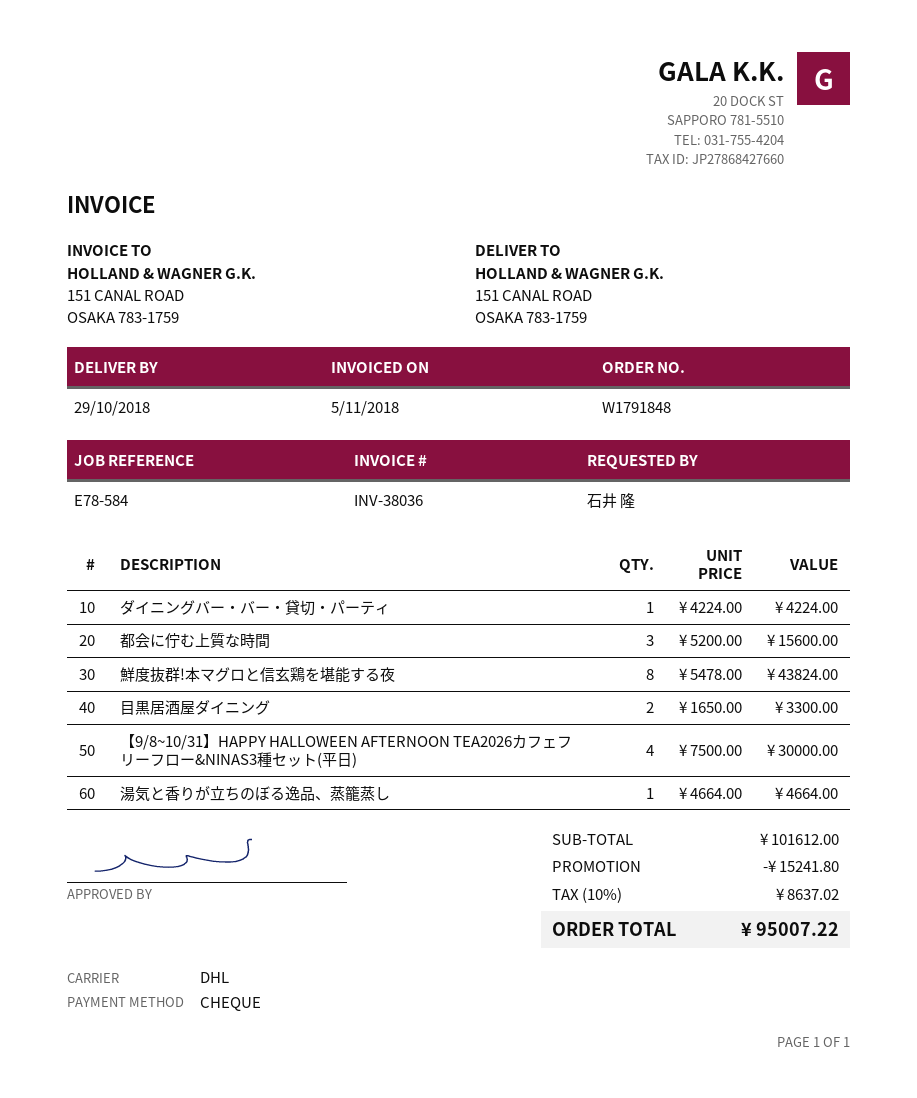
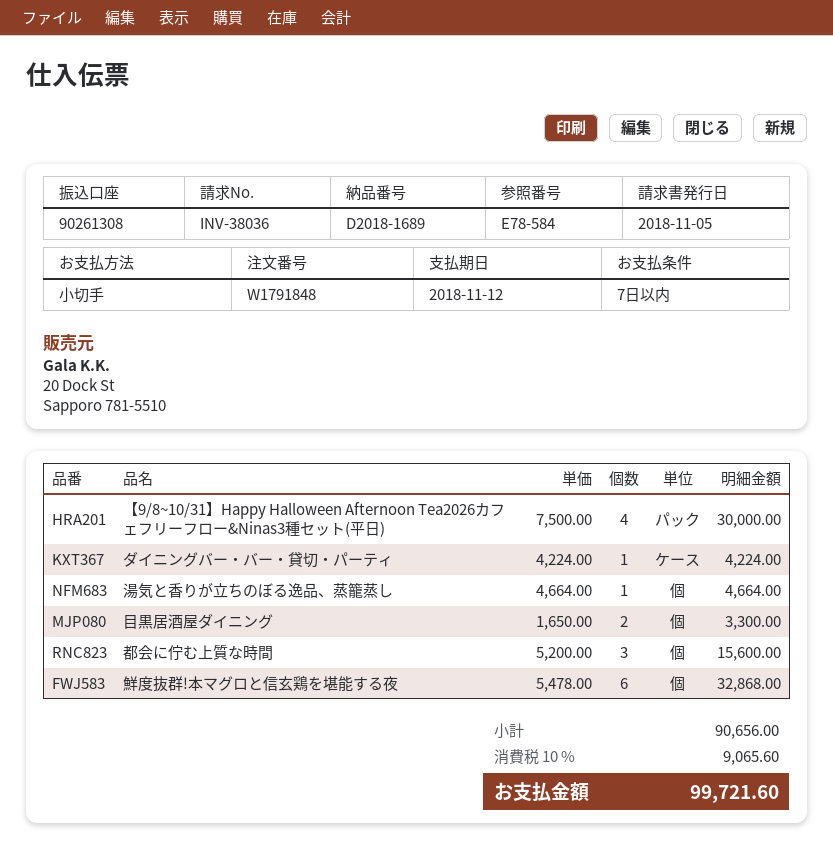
鮮度抜群!本マグロと信玄鶏を堪能する夜: 8 x 5478.00 = 43824.00 -> 6 x 5478.00 = 32868.00
subtotal: 101612.00 -> 90656.00
discount: 15241.80 -> none
tax: 10% = 8637.02 -> 10% = 9065.60
total: 95007.22 -> 99721.60

